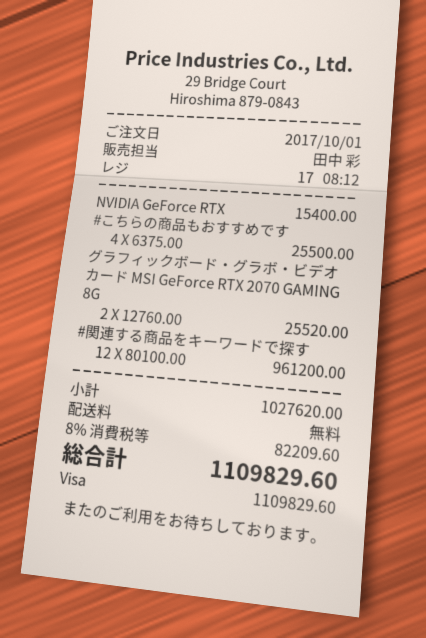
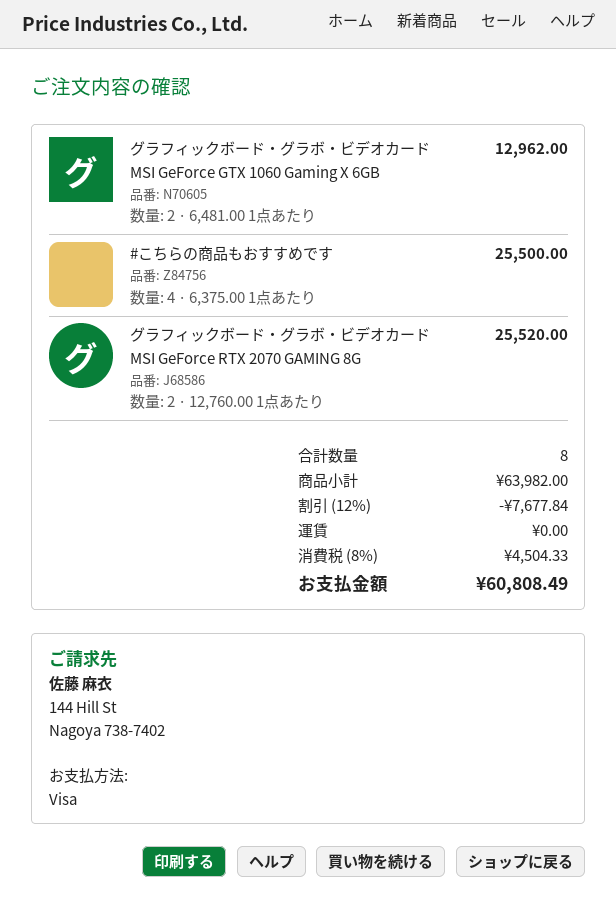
NVIDIA GeForce RTX: 1 x 15400.00 = 15400.00 -> none
#関連する商品をキーワードで探す: 12 x 80100.00 = 961200.00 -> none
グラフィックボード・グラボ・ビデオカード MSI GeForce GTX 1060 Gaming X 6GB: none -> 2 x 6481.00 = 12962.00
subtotal: 1027620.00 -> 63982.00
discount: none -> 12% = 7677.84
tax: 8% = 82209.60 -> 8% = 4504.33
total: 1109829.60 -> 60808.49

